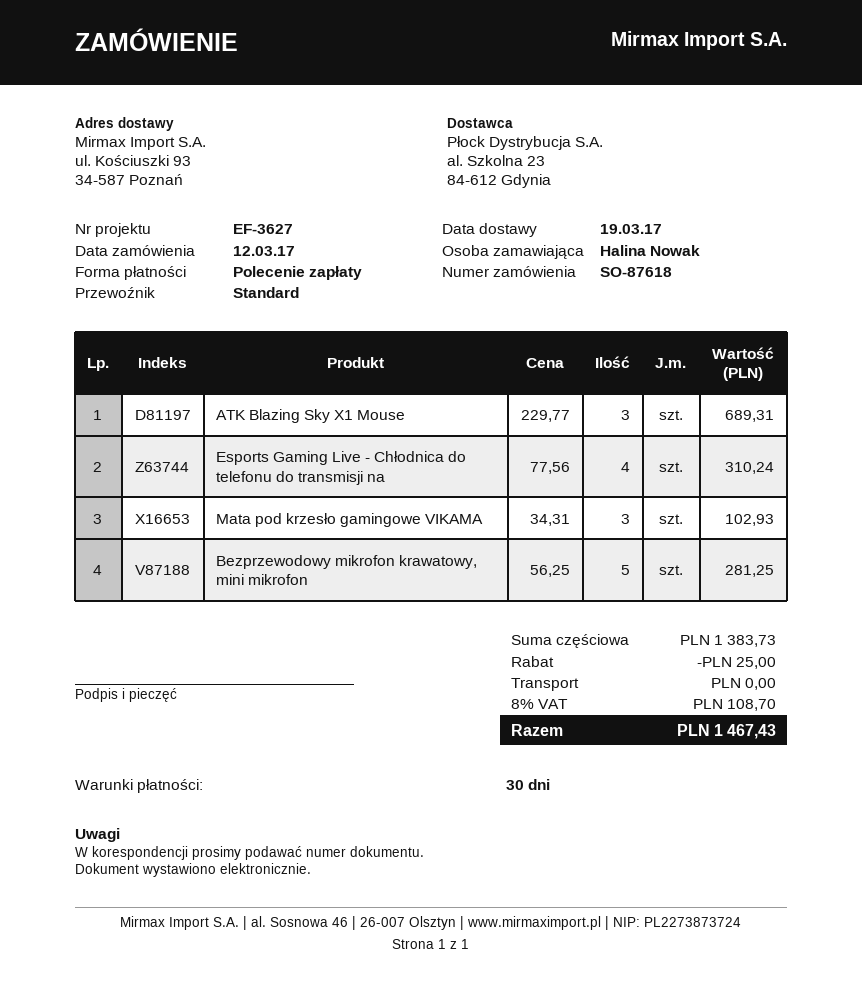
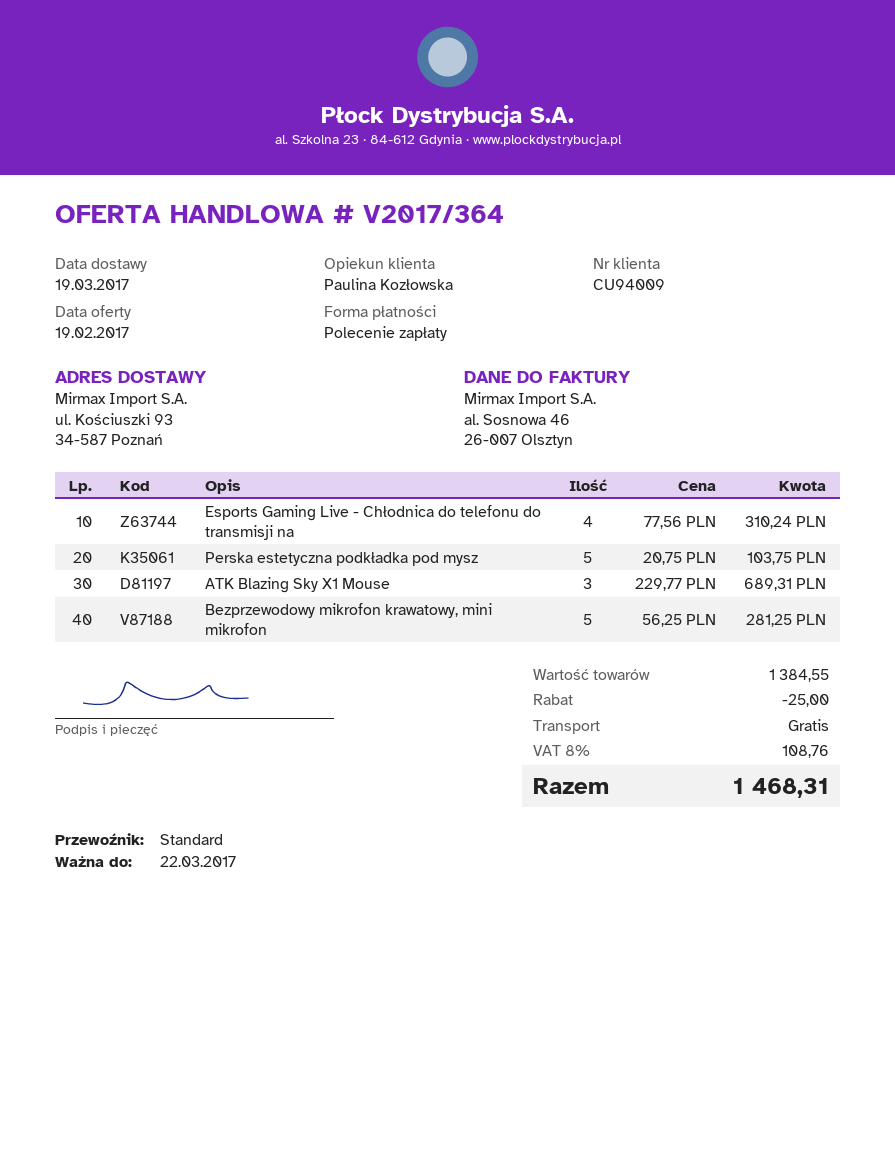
Mata pod krzesło gamingowe VIKAMA: 3 x 34.31 = 102.93 -> none
Perska estetyczna podkładka pod mysz: none -> 5 x 20.75 = 103.75
subtotal: 1383.73 -> 1384.55
tax: 8% = 108.70 -> 8% = 108.76
total: 1467.43 -> 1468.31

